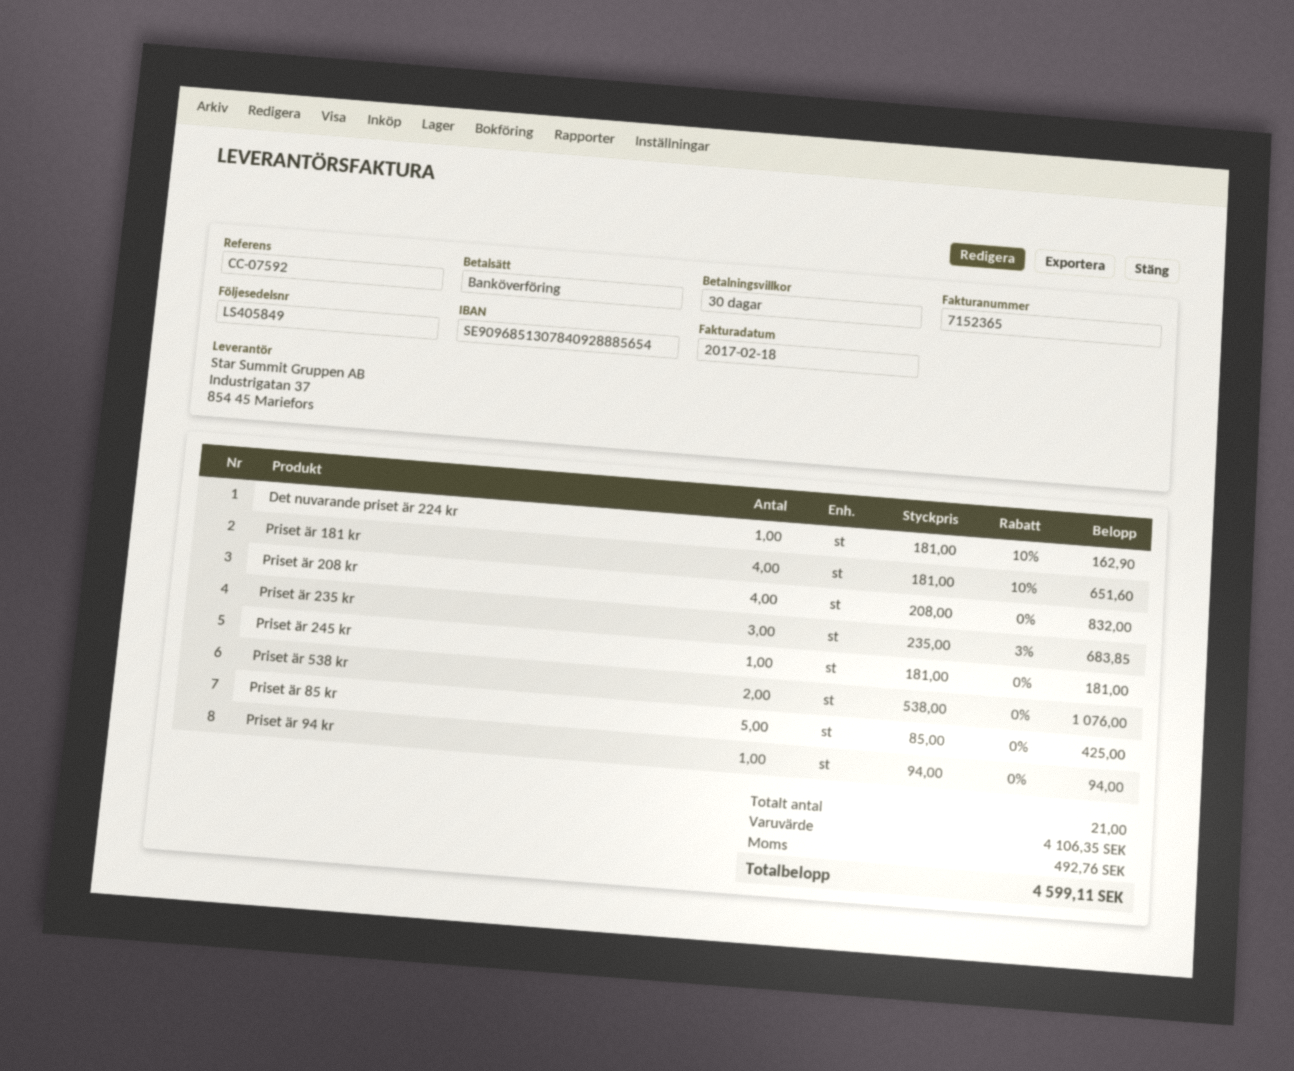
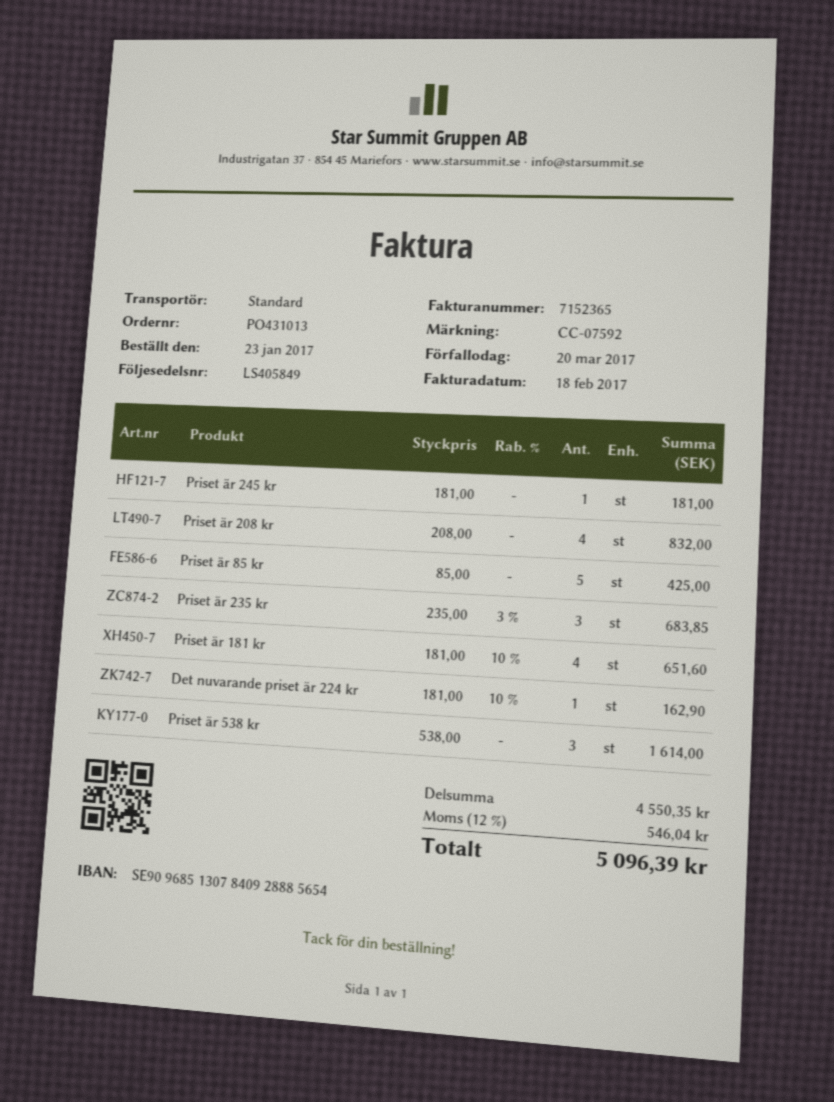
Priset är 538 kr: 2 x 538.00 = 1076.00 -> 3 x 538.00 = 1614.00
Priset är 94 kr: 1 x 94.00 = 94.00 -> none
subtotal: 4106.35 -> 4550.35
tax: 492.76 -> 546.04
total: 4599.11 -> 5096.39

